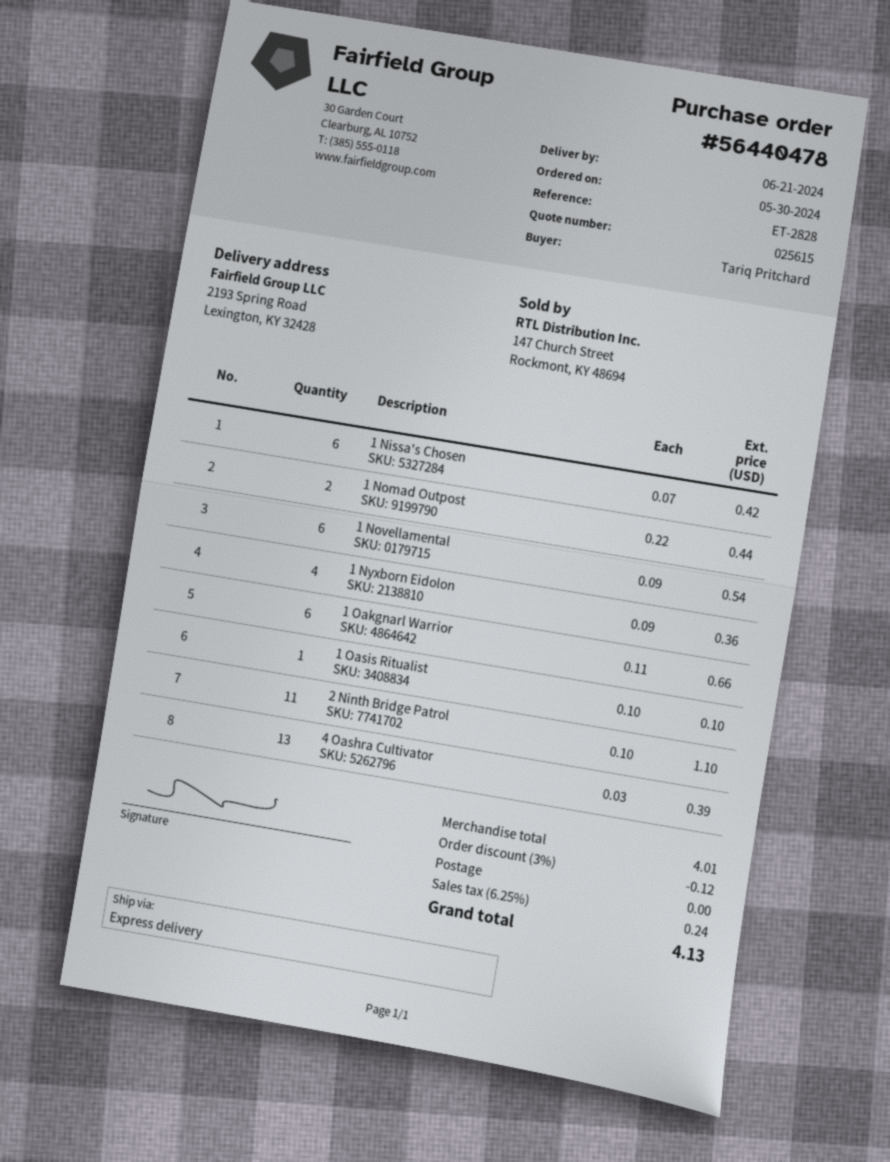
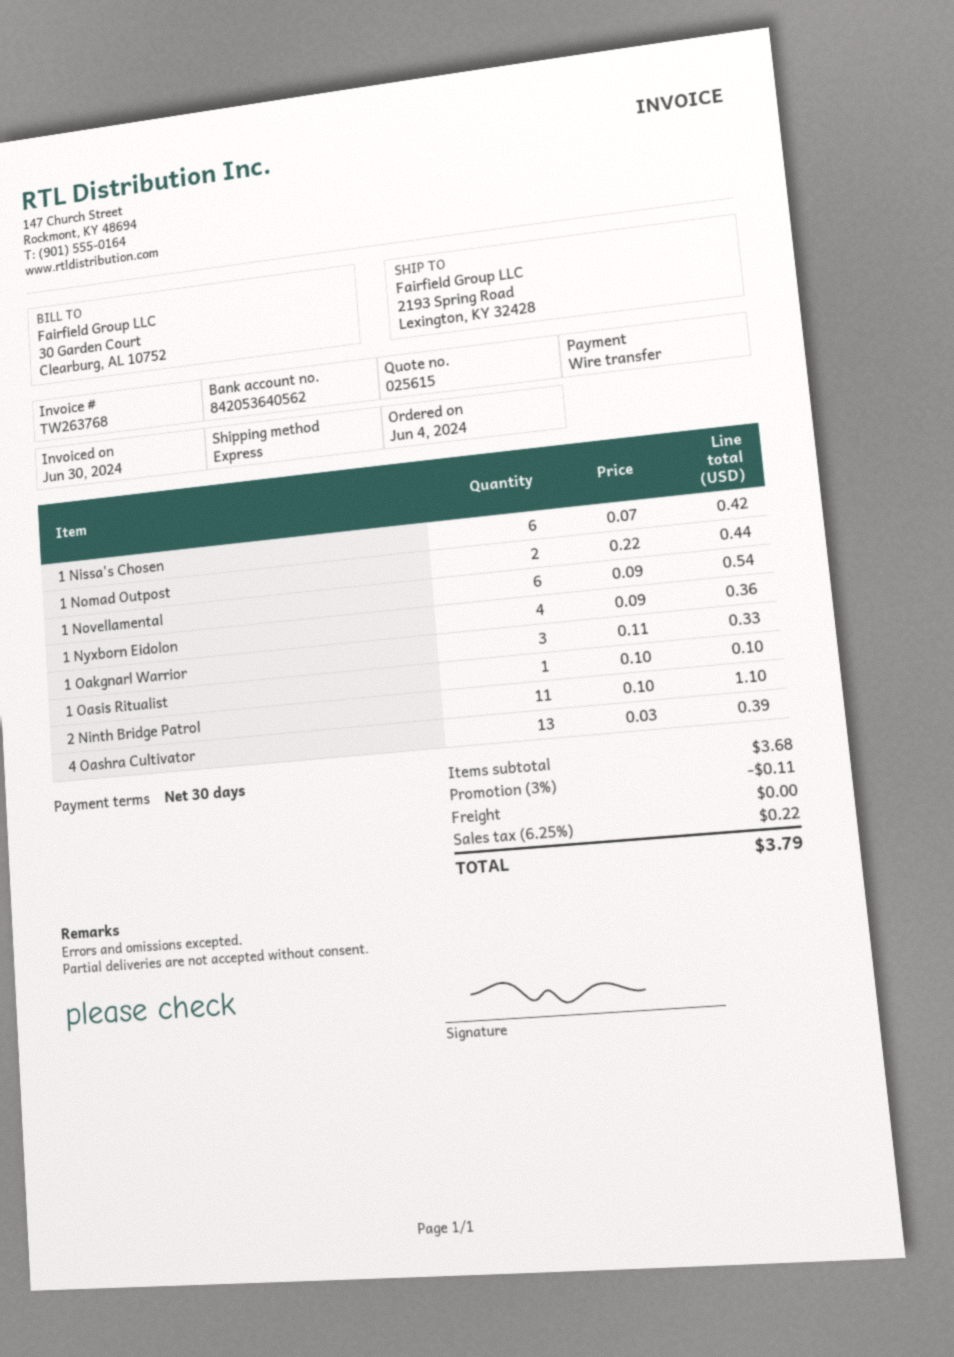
order date: 2024-05-30 -> 2024-06-04
1 Oakgnarl Warrior: 6 x 0.11 = 0.66 -> 3 x 0.11 = 0.33
subtotal: 4.01 -> 3.68
discount: 3% = 0.12 -> 3% = 0.11
tax: 6.25% = 0.24 -> 6.25% = 0.22
total: 4.13 -> 3.79

